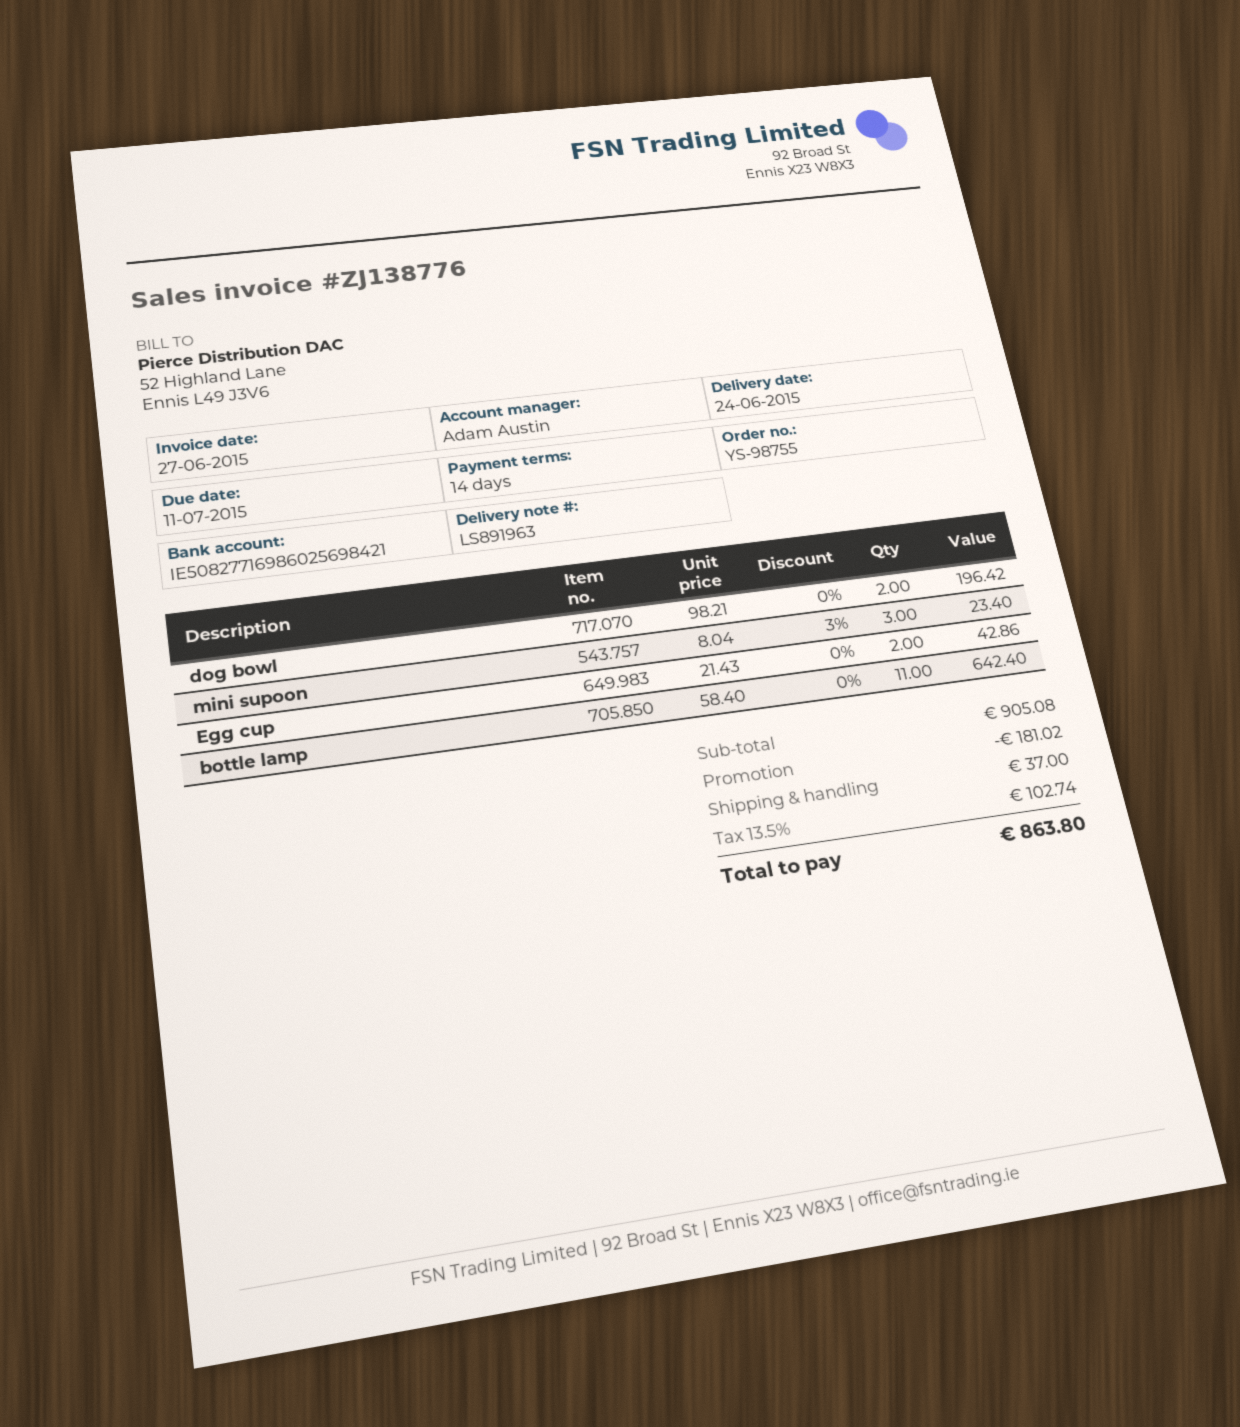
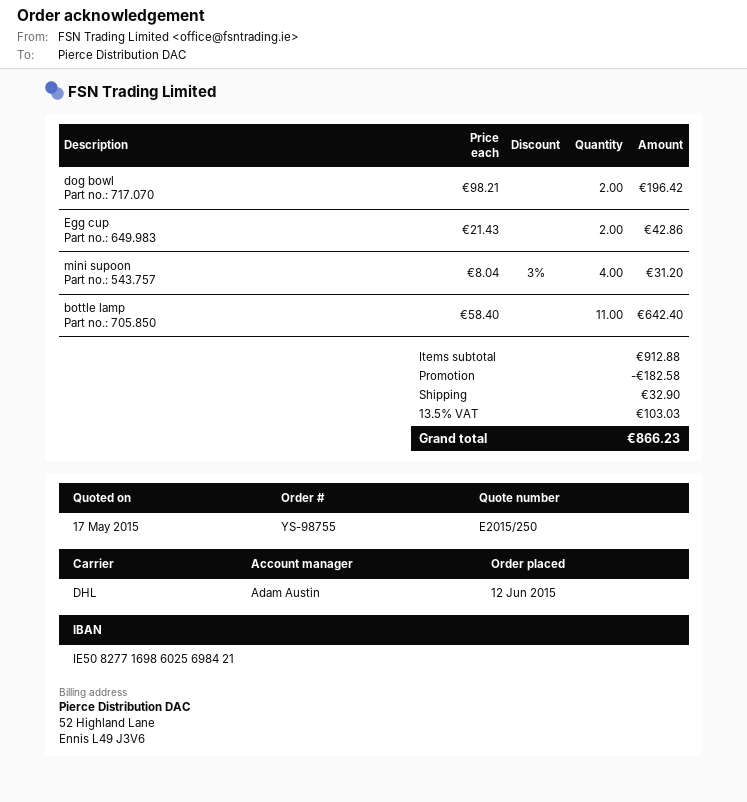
mini supoon: 3 x 8.04 - 3% = 23.40 -> 4 x 8.04 - 3% = 31.20
subtotal: 905.08 -> 912.88
discount: 181.02 -> 182.58
shipping: 37.00 -> 32.90
tax: 13.5% = 102.74 -> 13.5% = 103.03
total: 863.80 -> 866.23

